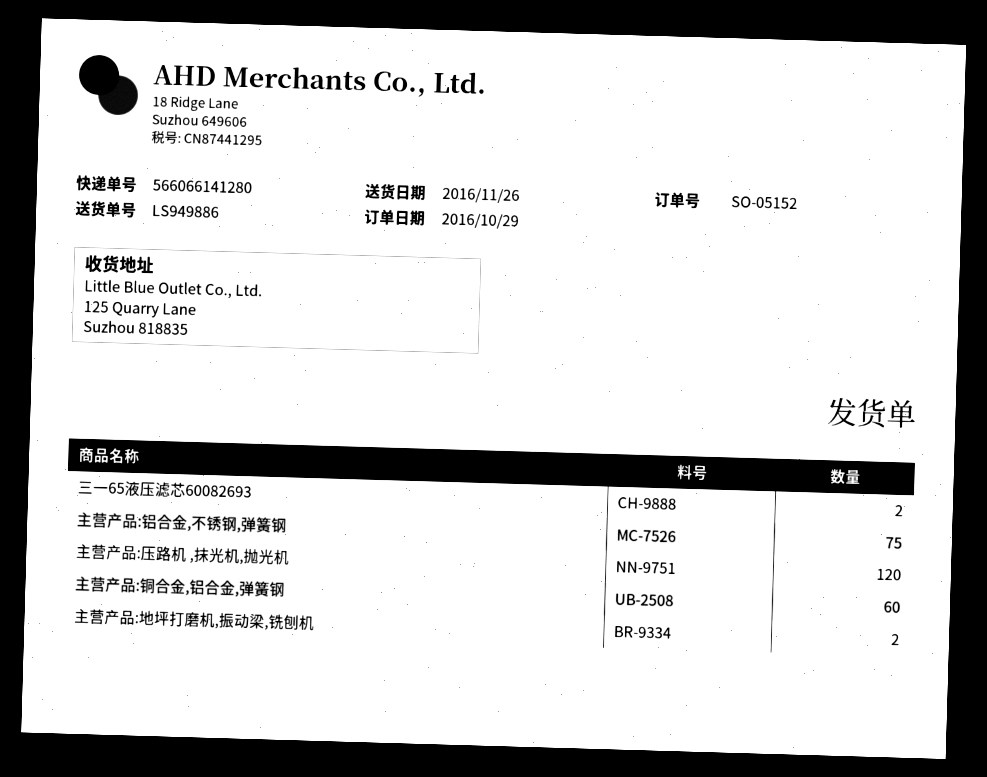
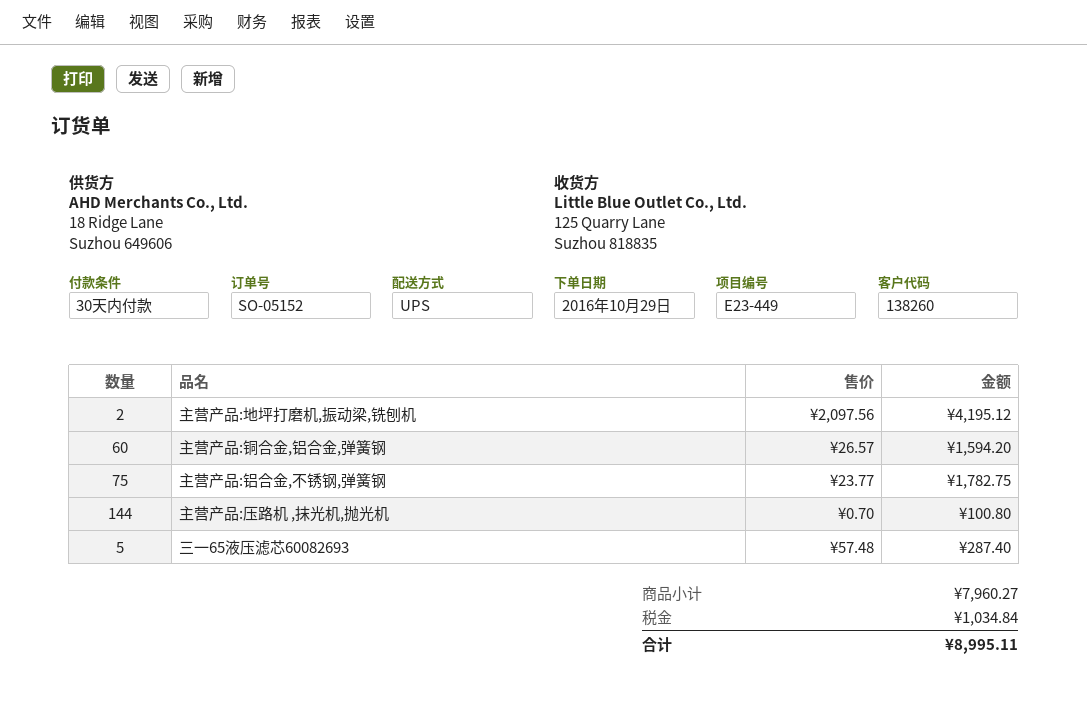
三一65液压滤芯60082693: 2 -> 5
主营产品:压路机 ,抹光机,抛光机: 120 -> 144

